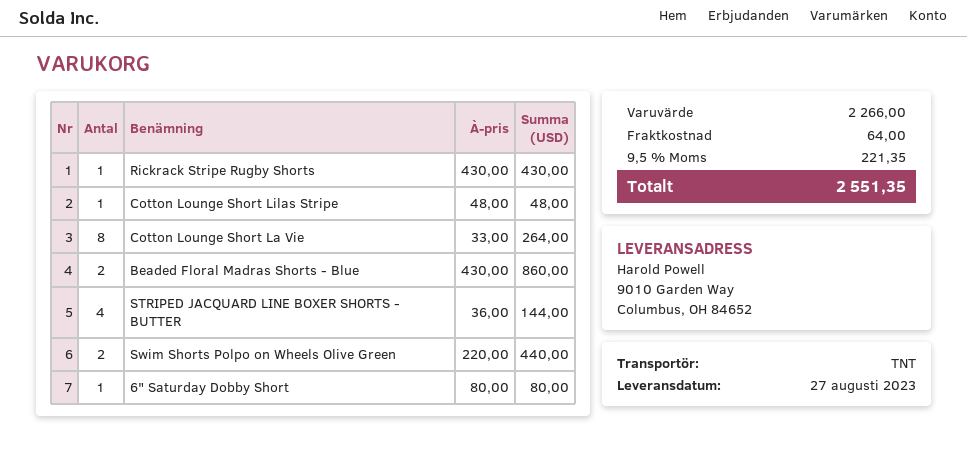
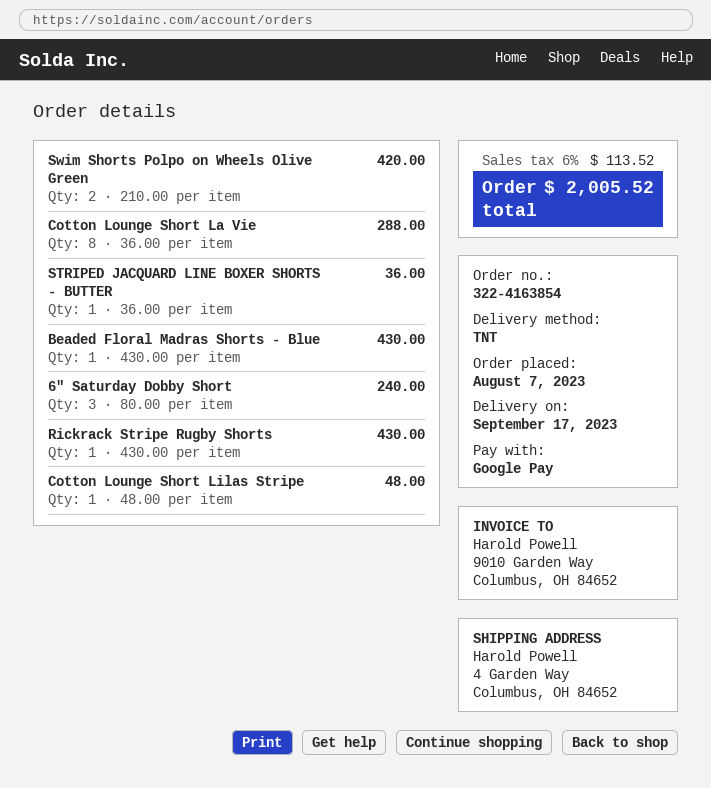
delivery date: 2023-08-27 -> 2023-09-17
ship to: 9010 Garden Way, Columbus, OH 84652 -> 4 Garden Way, Columbus, OH 84652
Cotton Lounge Short La Vie: 8 x 33.00 = 264.00 -> 8 x 36.00 = 288.00
Beaded Floral Madras Shorts - Blue: 2 x 430.00 = 860.00 -> 1 x 430.00 = 430.00
STRIPED JACQUARD LINE BOXER SHORTS - BUTTER: 4 x 36.00 = 144.00 -> 1 x 36.00 = 36.00
Swim Shorts Polpo on Wheels Olive Green: 2 x 220.00 = 440.00 -> 2 x 210.00 = 420.00
6" Saturday Dobby Short: 1 x 80.00 = 80.00 -> 3 x 80.00 = 240.00
shipping: 64.00 -> none
tax: 9.5% = 221.35 -> 6% = 113.52
total: 2551.35 -> 2005.52

